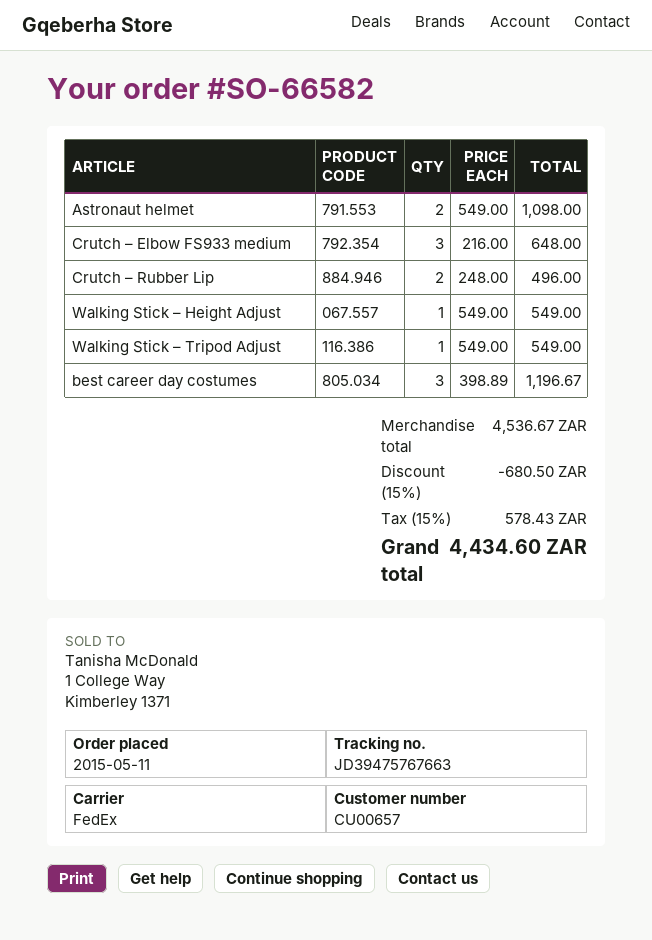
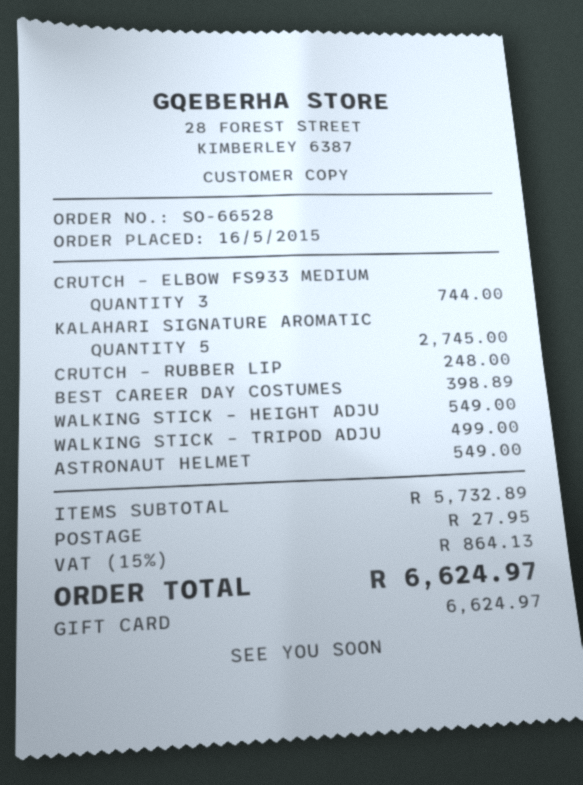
order number: SO-66582 -> SO-66528
order date: 2015-05-11 -> 2015-05-16
Astronaut helmet: 2 for 1098.00 -> 1 for 549.00
Crutch – Elbow FS933 medium: 3 for 648.00 -> 3 for 744.00
Crutch – Rubber Lip: 2 for 496.00 -> 1 for 248.00
Walking Stick – Tripod Adjust: 1 for 549.00 -> 1 for 499.00
best career day costumes: 3 for 1196.67 -> 1 for 398.89
KALAHARI SIGNATURE AROMATIC: none -> 5 for 2745.00
subtotal: 4536.67 -> 5732.89
discount: 15% = 680.50 -> none
shipping: none -> 27.95
tax: 15% = 578.43 -> 15% = 864.13
total: 4434.60 -> 6624.97

